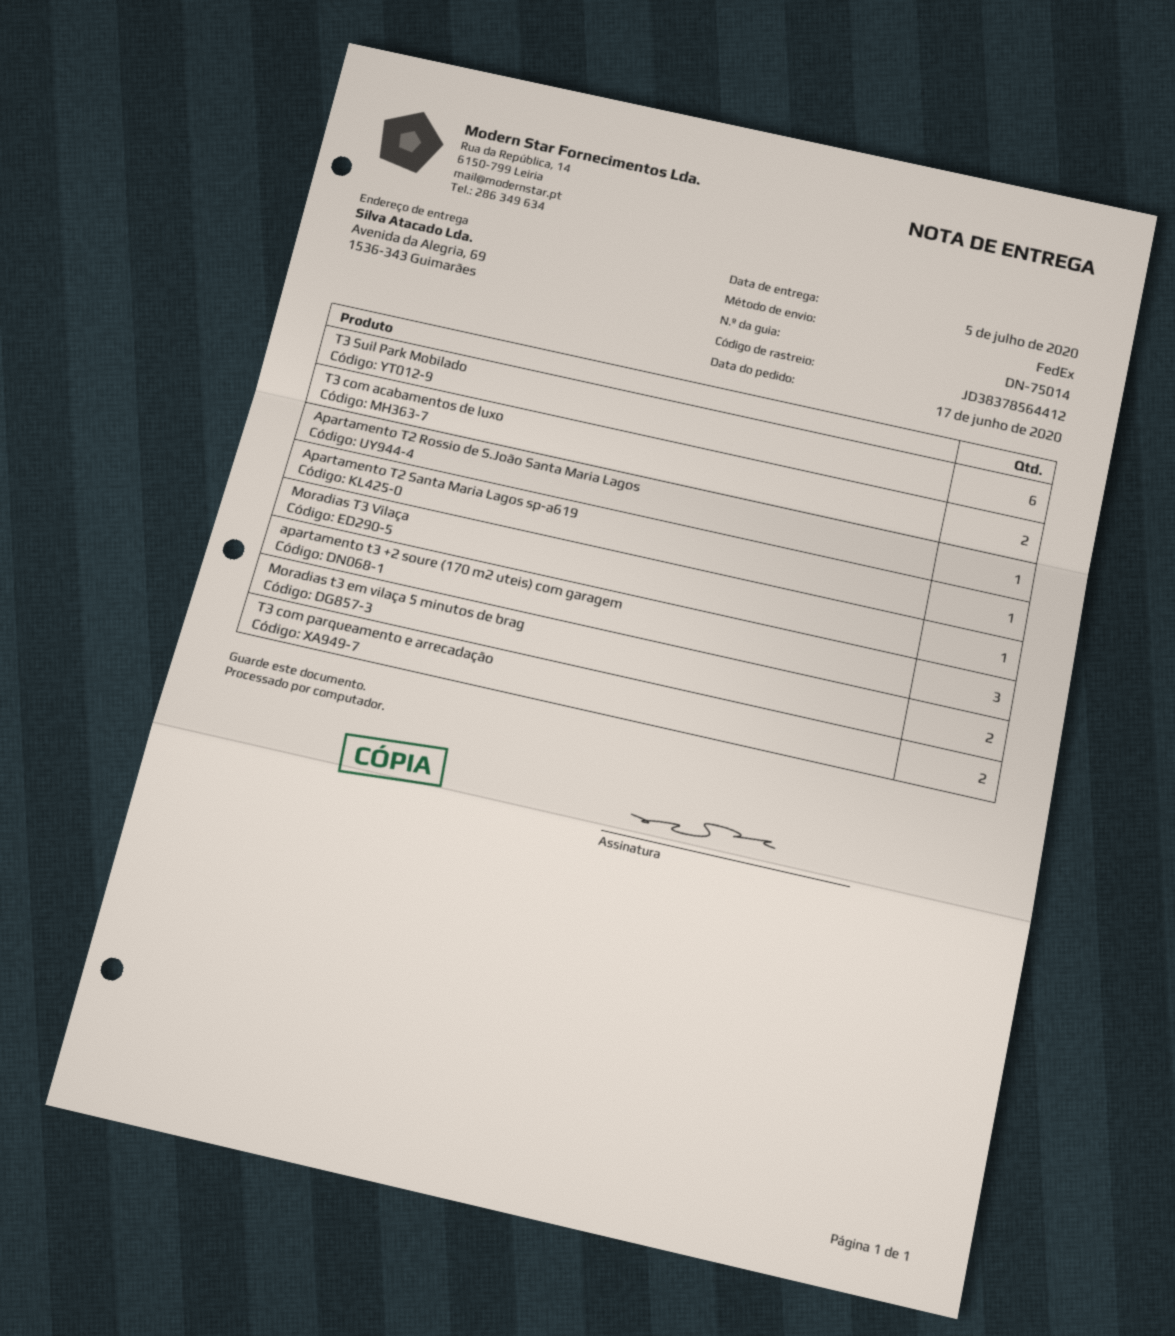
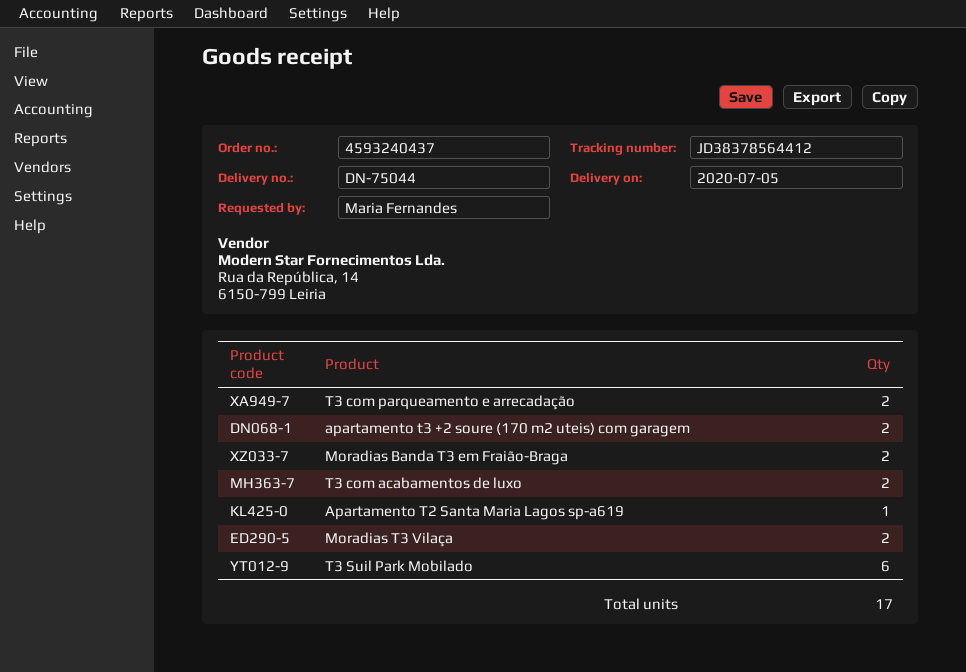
delivery note number: DN-75014 -> DN-75044
Apartamento T2 Rossio de S.João Santa Maria Lagos: 1 -> none
Moradias T3 Vilaça: 1 -> 2
apartamento t3 +2 soure (170 m2 uteis) com garagem: 3 -> 2
Moradias t3 em vilaça 5 minutos de brag: 2 -> none
Moradias Banda T3 em Fraião-Braga: none -> 2

